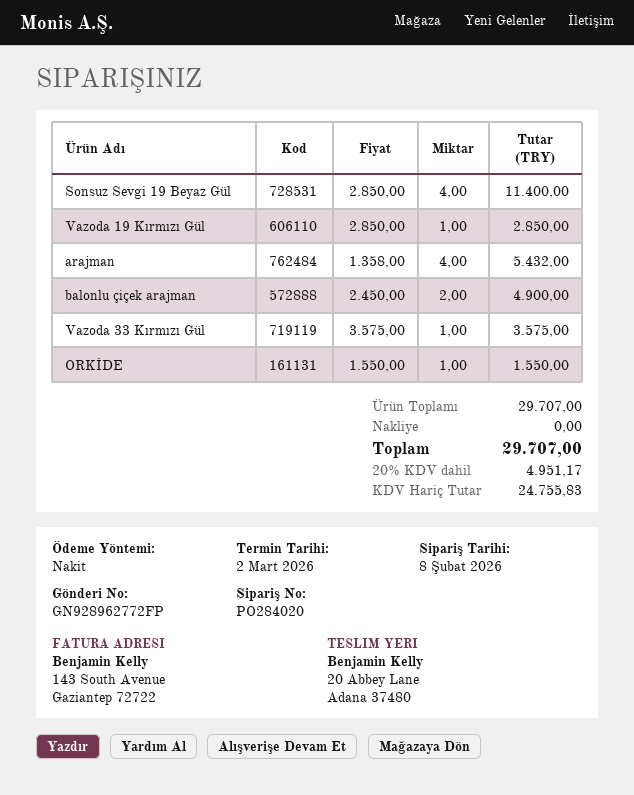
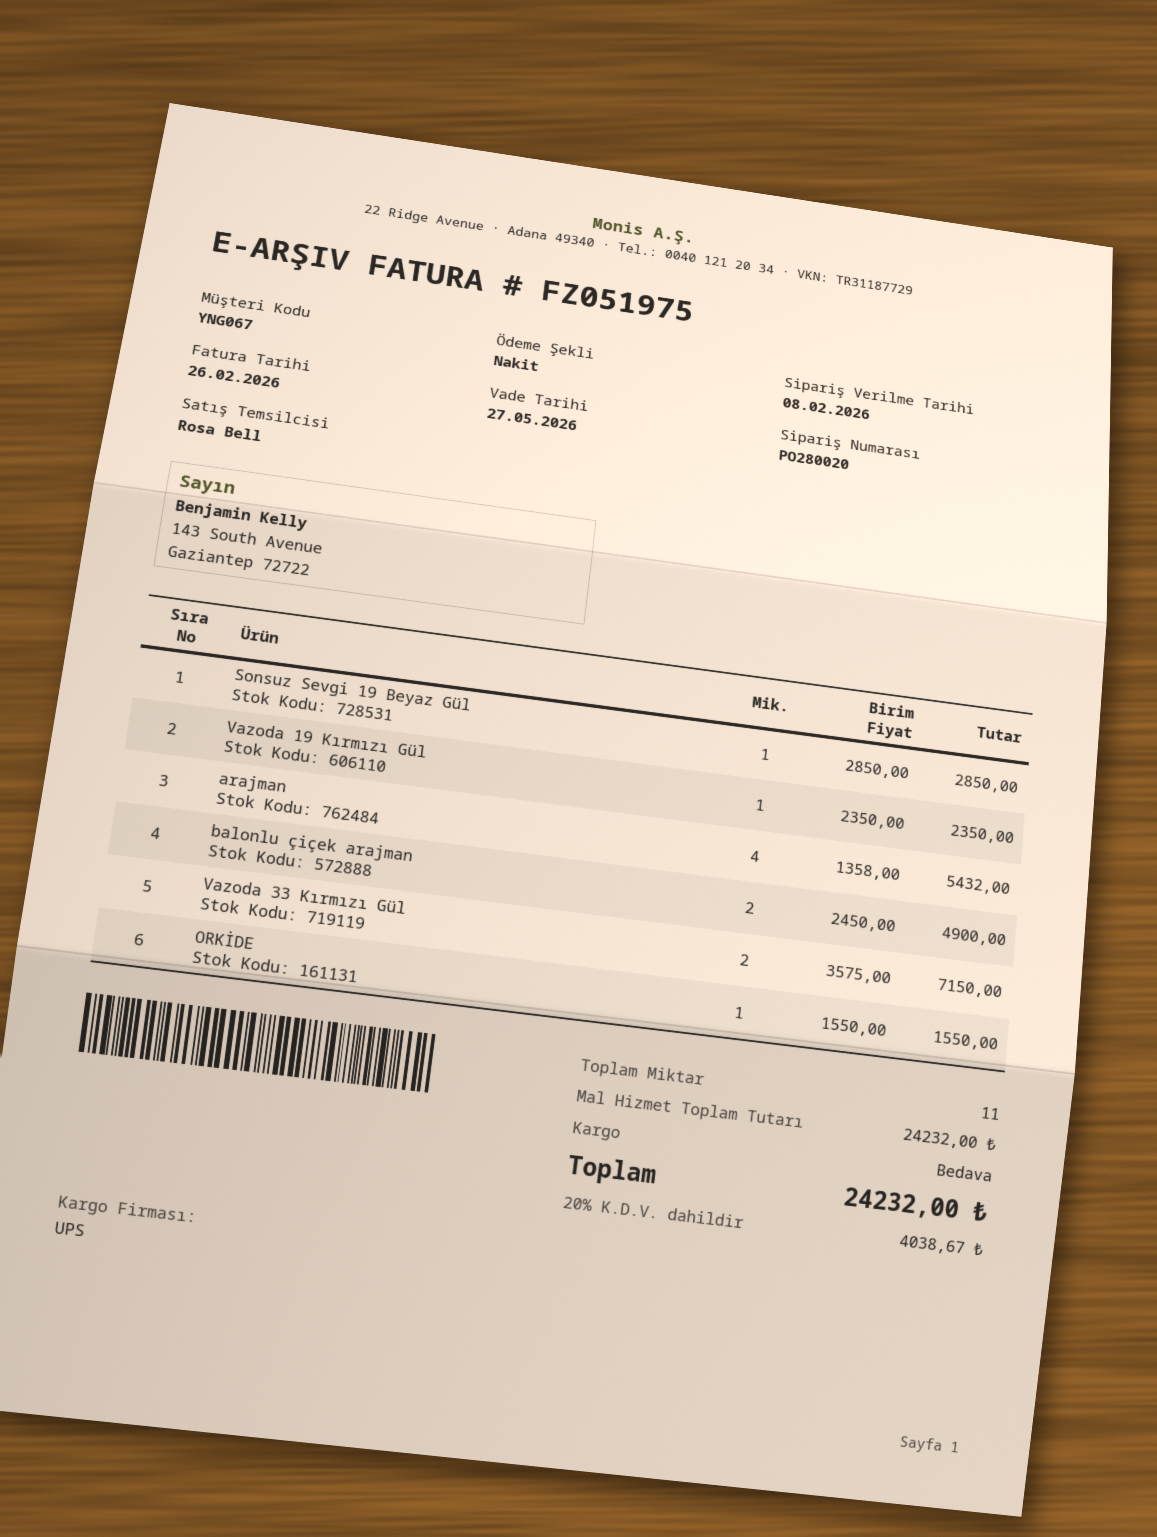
order number: PO284020 -> PO280020
Sonsuz Sevgi 19 Beyaz Gül: 4 x 2850.00 = 11400.00 -> 1 x 2850.00 = 2850.00
Vazoda 19 Kırmızı Gül: 1 x 2850.00 = 2850.00 -> 1 x 2350.00 = 2350.00
Vazoda 33 Kırmızı Gül: 1 x 3575.00 = 3575.00 -> 2 x 3575.00 = 7150.00
subtotal: 29707.00 -> 24232.00
tax: 20% = 4951.17 -> 20% = 4038.67
total: 29707.00 -> 24232.00

